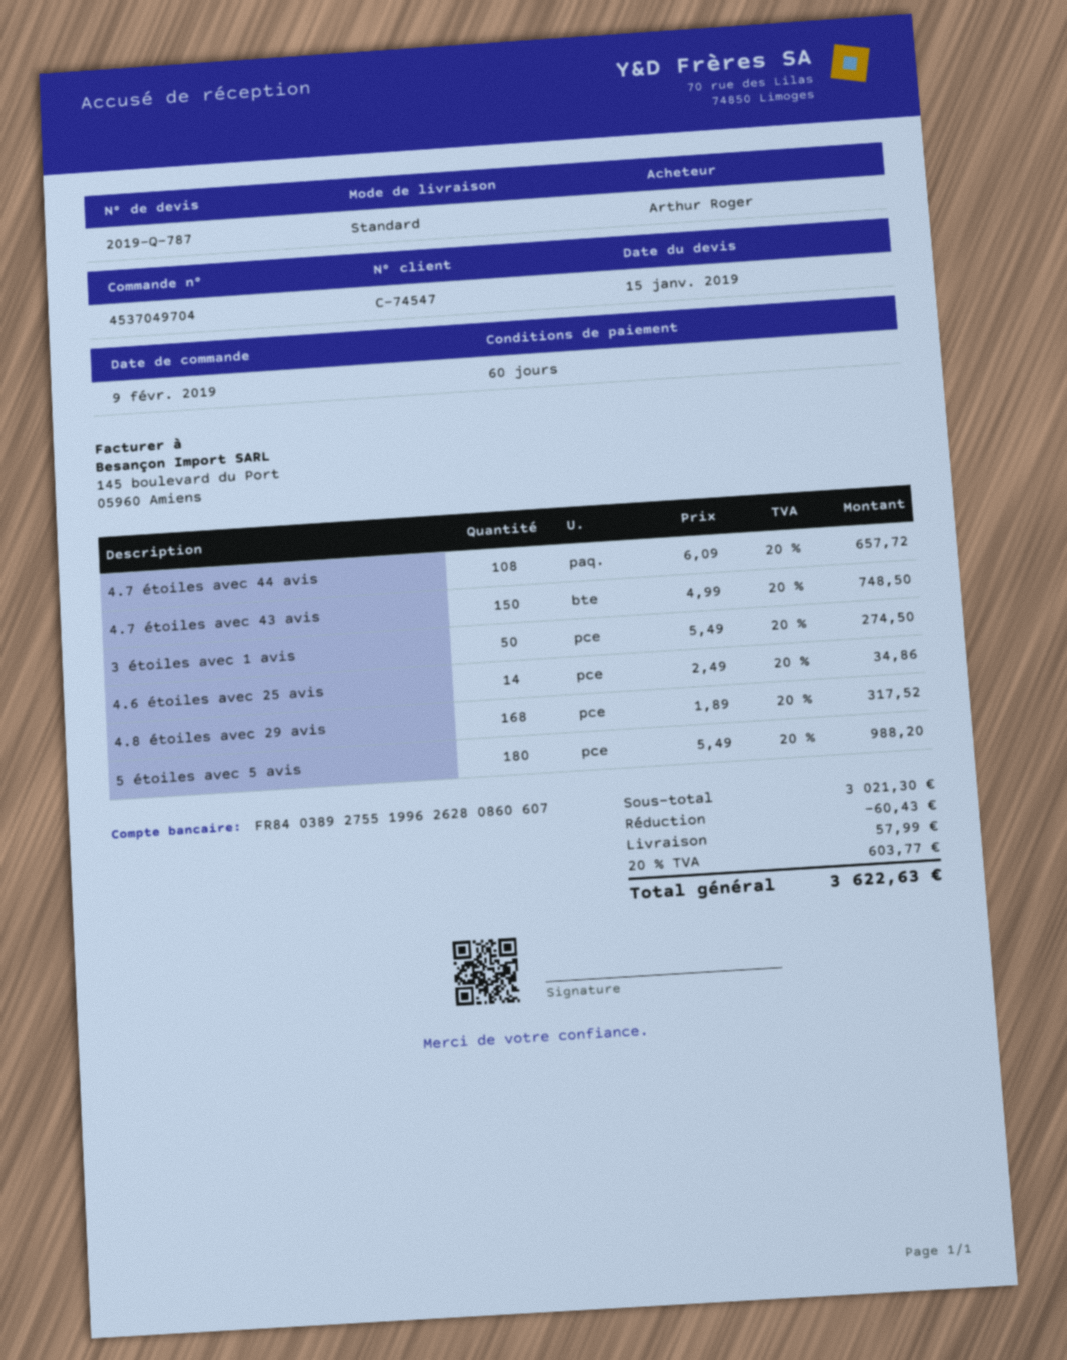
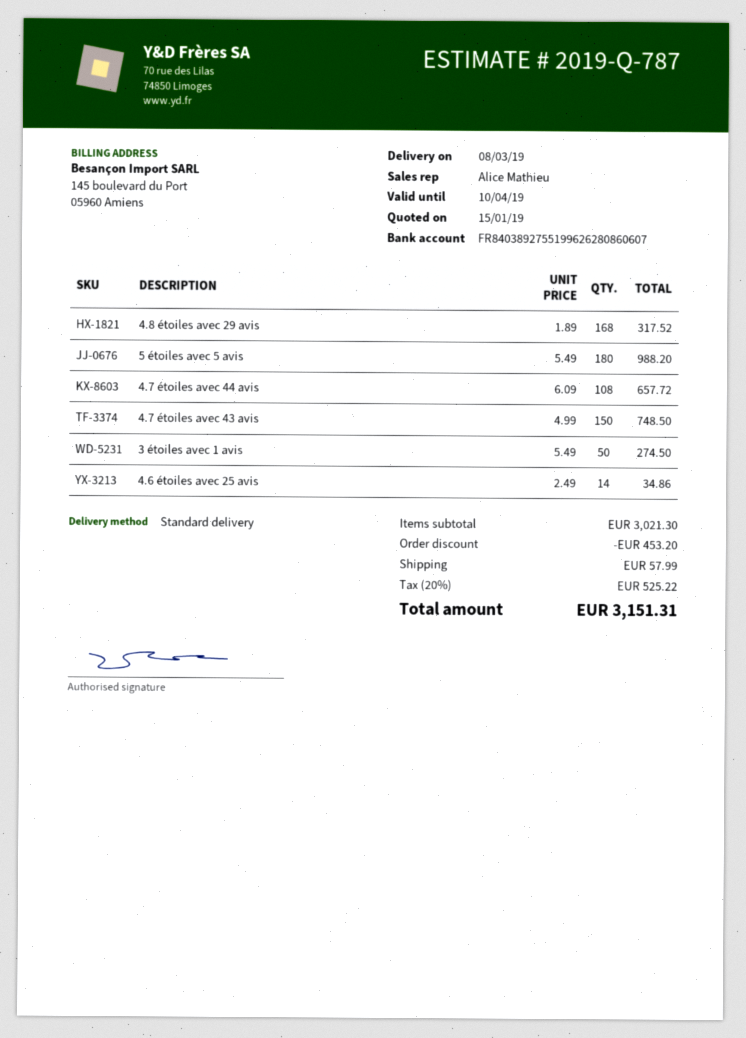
discount: 60.43 -> 453.20
tax: 20% = 603.77 -> 20% = 525.22
total: 3622.63 -> 3151.31

